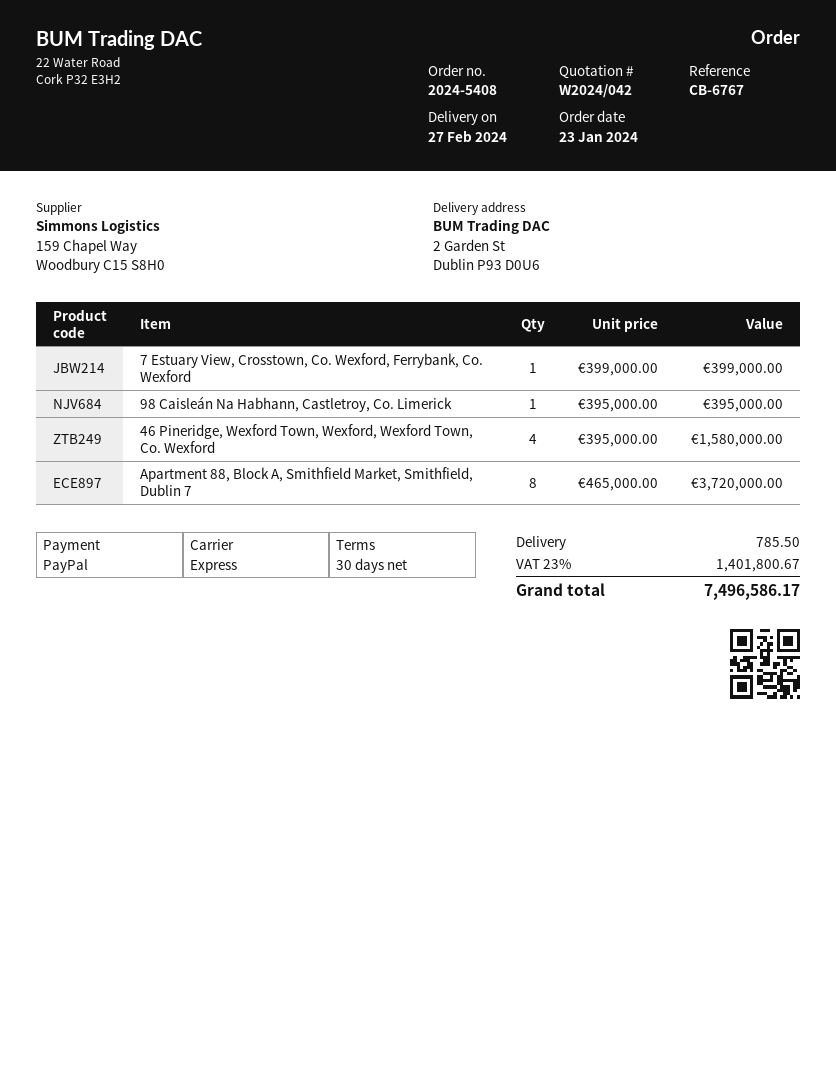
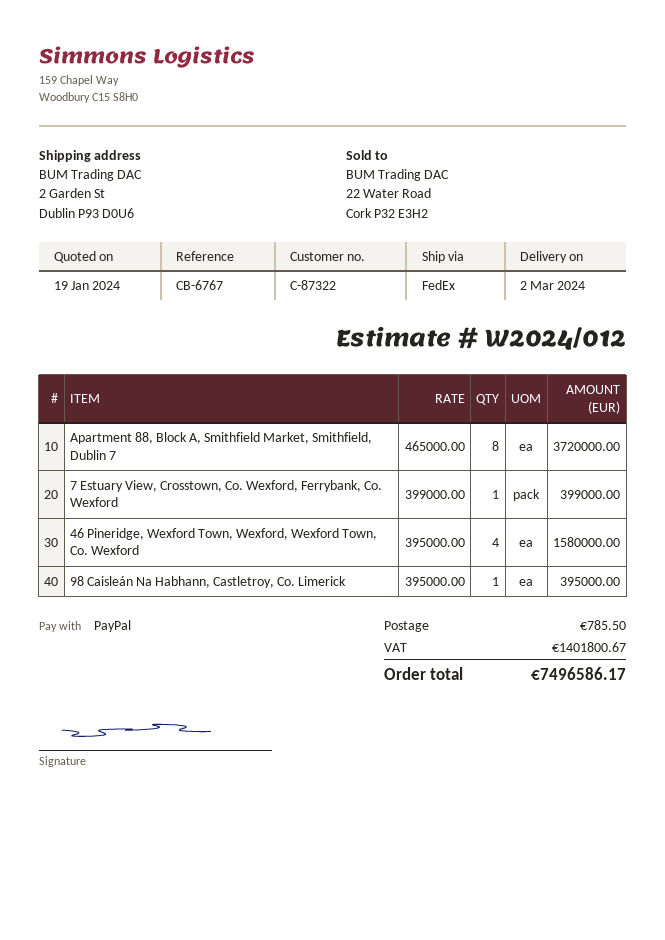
quote number: W2024/042 -> W2024/012
delivery date: 2024-02-27 -> 2024-03-02
shipping method: express -> FedEx

